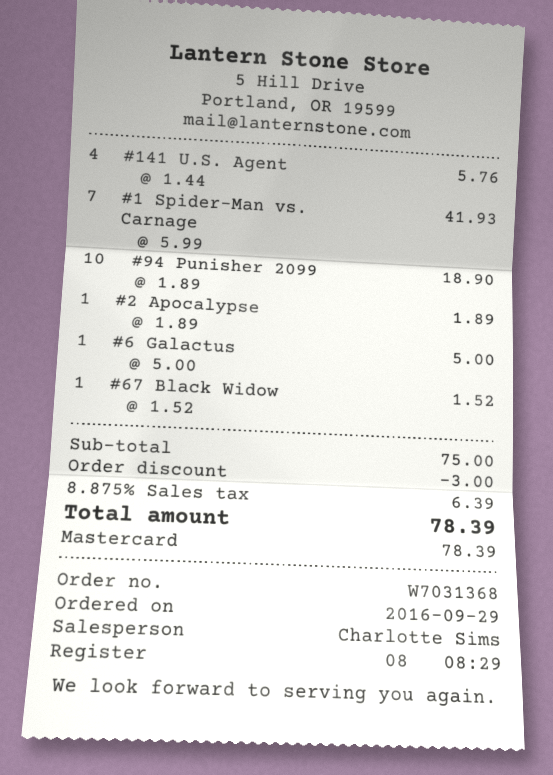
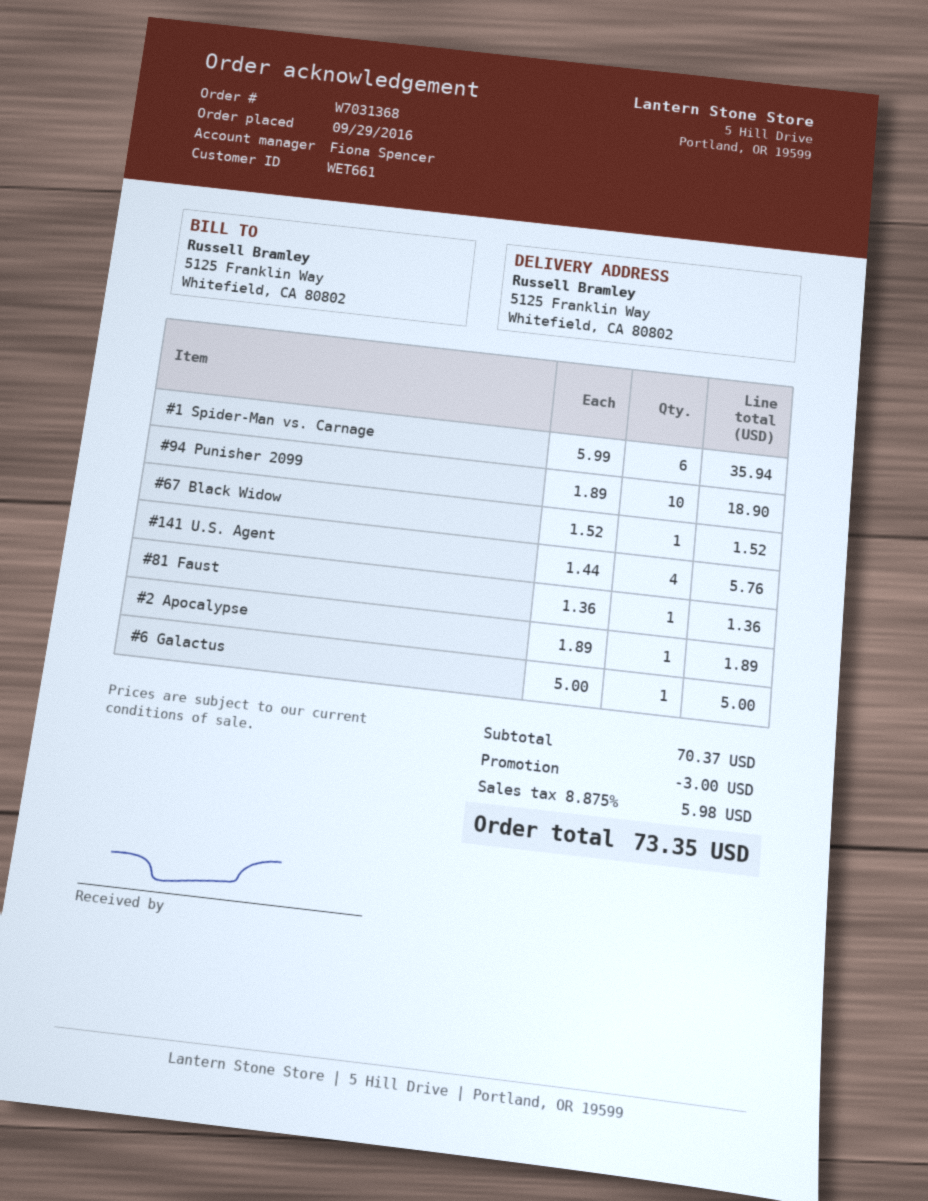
sales rep: Charlotte Sims -> Fiona Spencer
#1 Spider-Man vs. Carnage: 7 x 5.99 = 41.93 -> 6 x 5.99 = 35.94
#81 Faust: none -> 1 x 1.36 = 1.36
subtotal: 75.00 -> 70.37
tax: 8.875% = 6.39 -> 8.875% = 5.98
total: 78.39 -> 73.35

